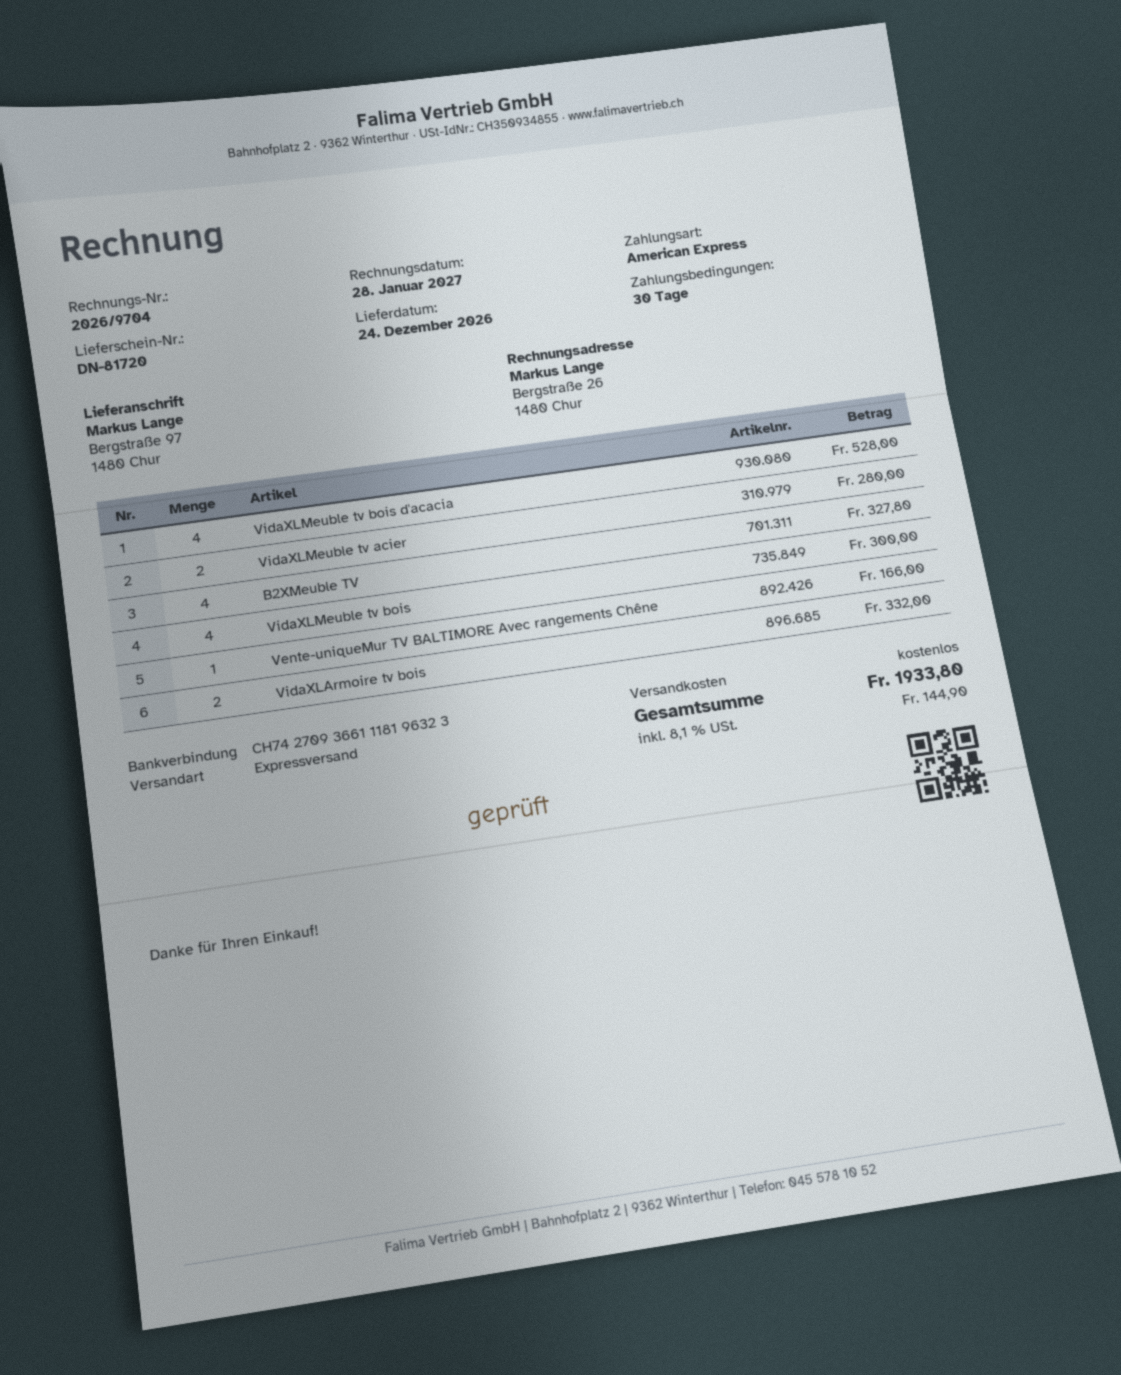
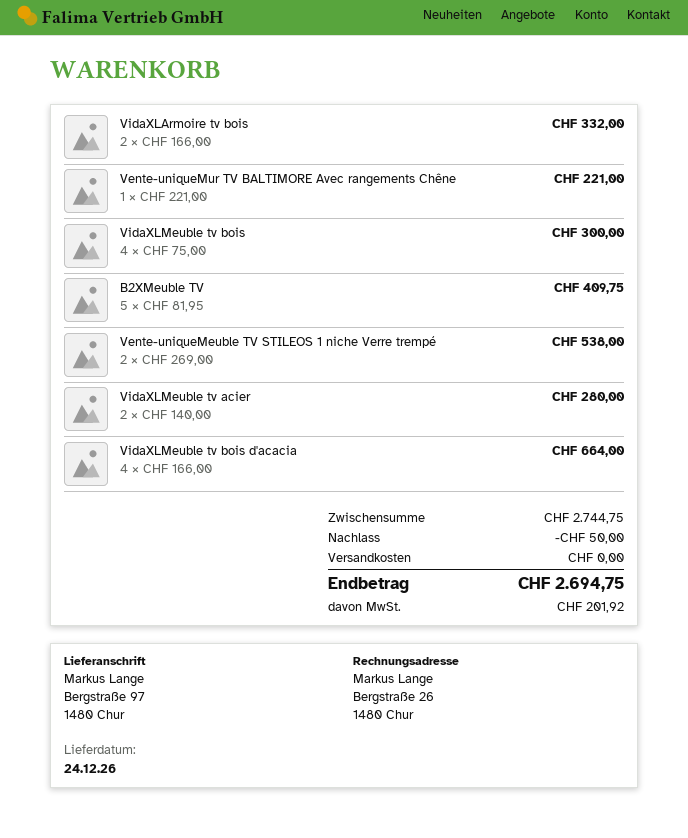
VidaXLMeuble tv bois d'acacia: 4 for 528.00 -> 4 for 664.00
B2XMeuble TV: 4 for 327.80 -> 5 for 409.75
Vente-uniqueMur TV BALTIMORE Avec rangements Chêne: 1 for 166.00 -> 1 for 221.00
Vente-uniqueMeuble TV STILEOS 1 niche Verre trempé: none -> 2 for 538.00
discount: none -> 50.00
tax: 144.90 -> 201.92
total: 1933.80 -> 2694.75

